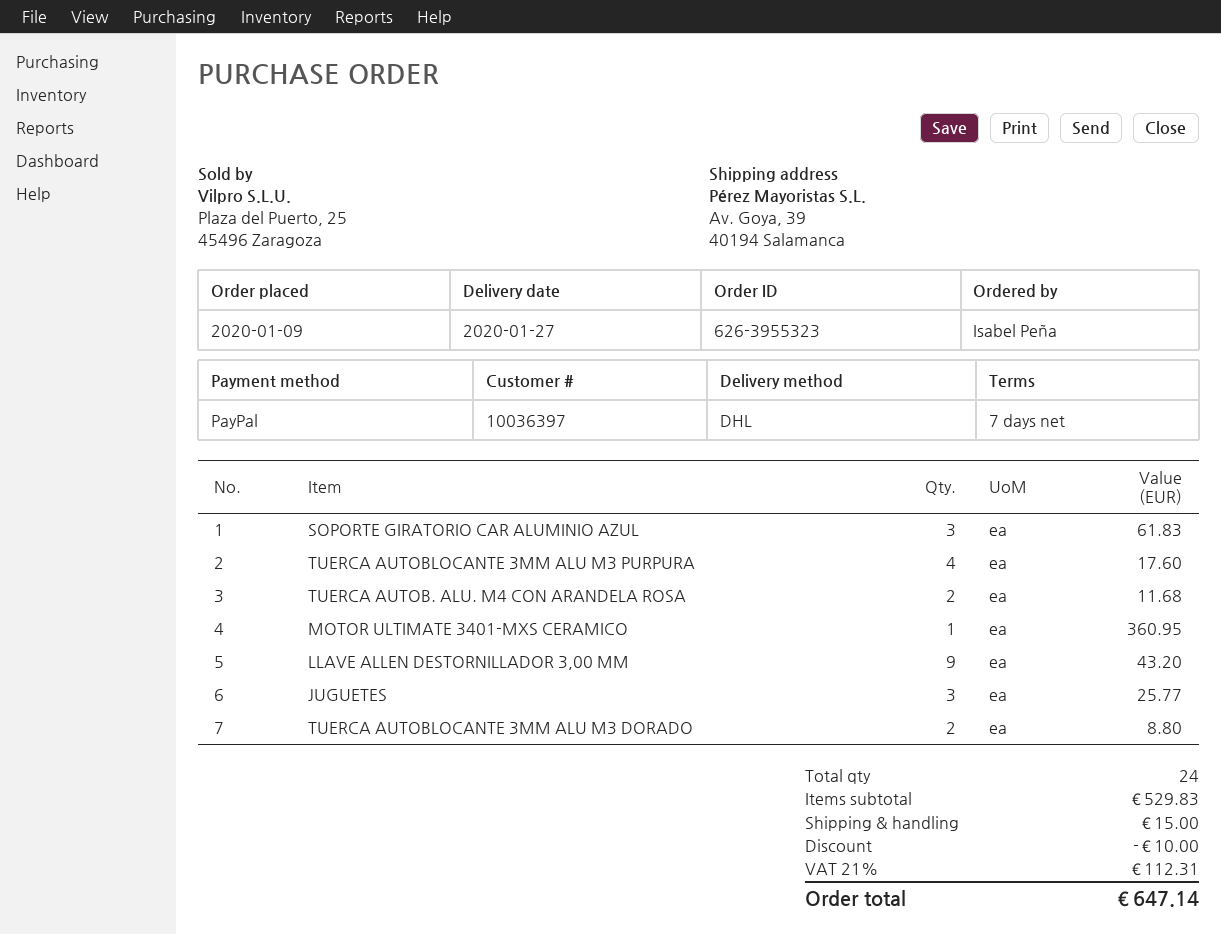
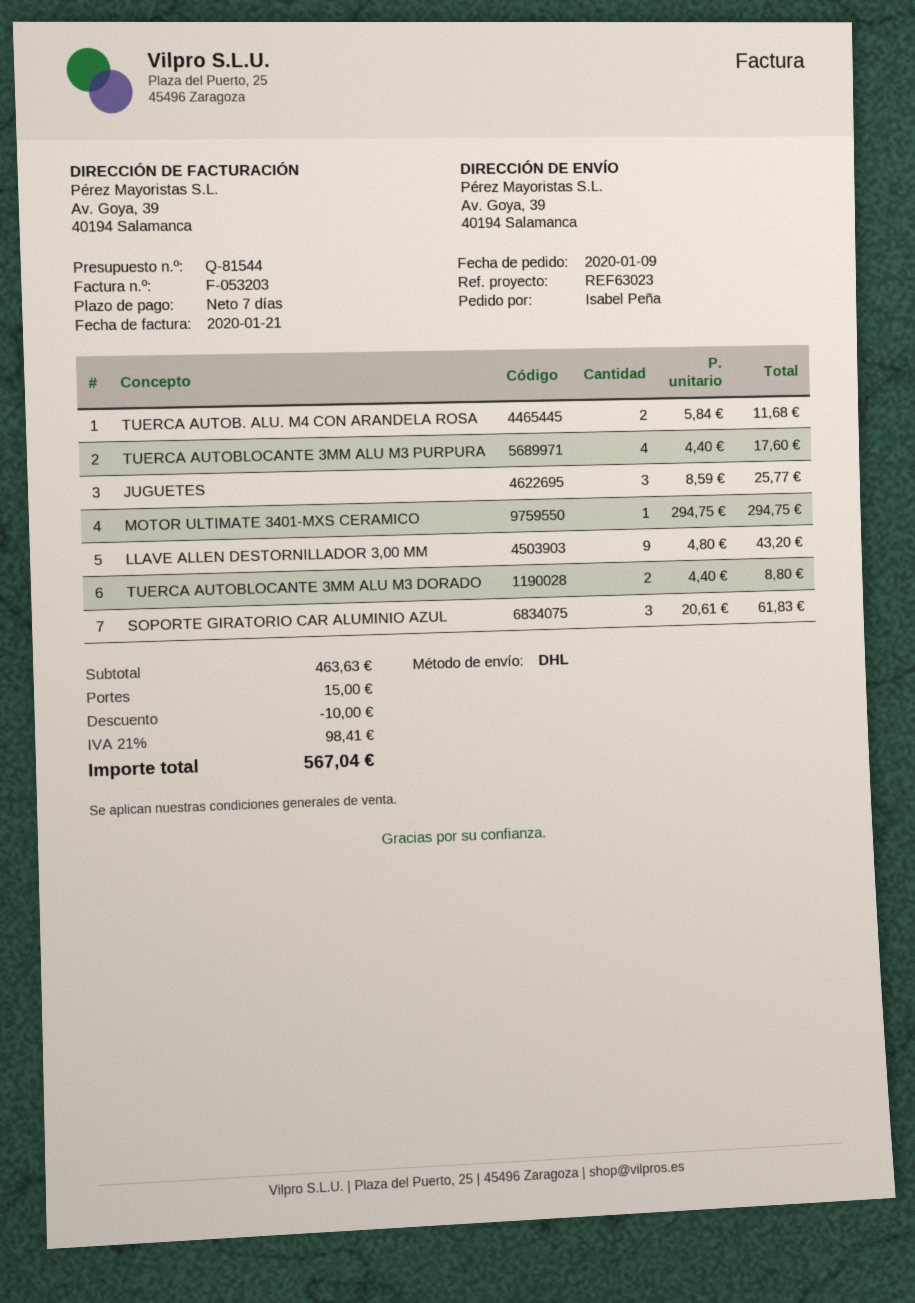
MOTOR ULTIMATE 3401-MXS CERAMICO: 1 for 360.95 -> 1 for 294.75
subtotal: 529.83 -> 463.63
tax: 21% = 112.31 -> 21% = 98.41
total: 647.14 -> 567.04

